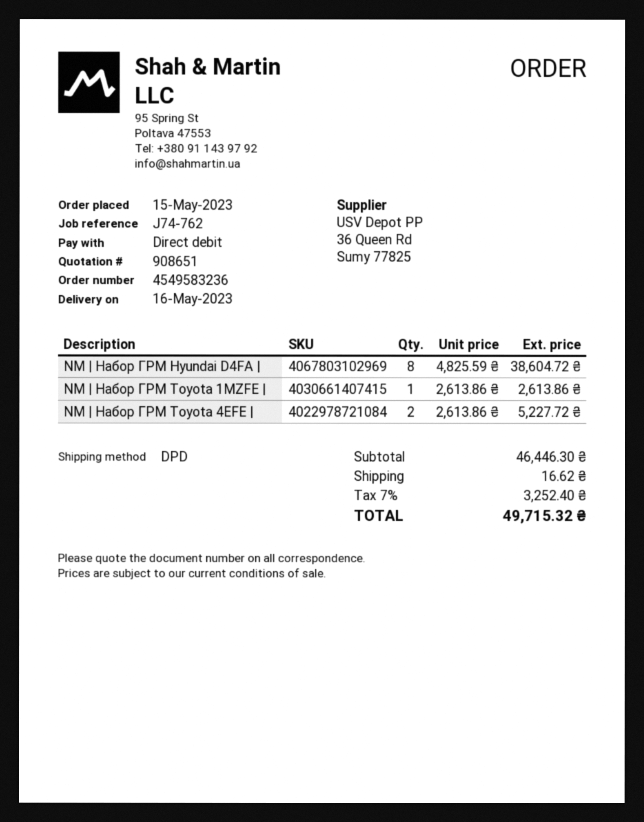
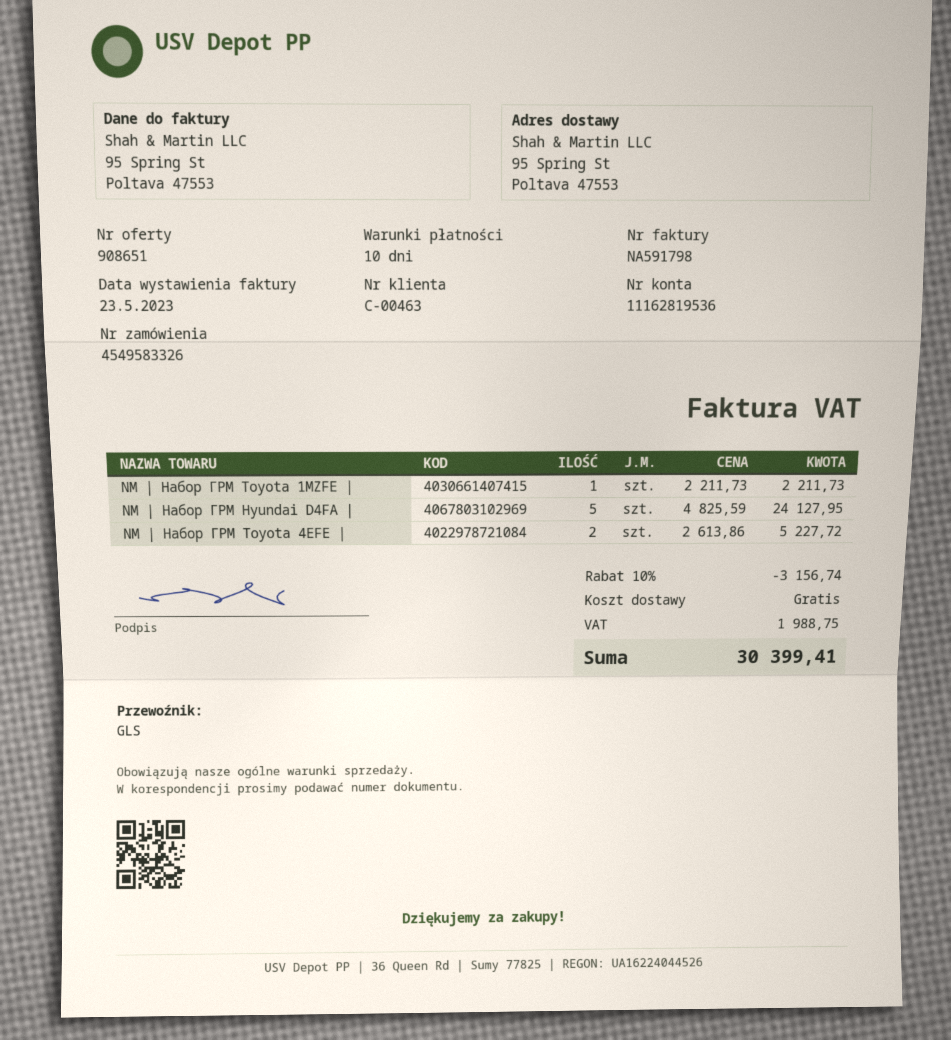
order number: 4549583236 -> 4549583326
shipping method: DPD -> GLS
NM | Набор ГРМ Hyundai D4FA |: 8 x 4825.59 = 38604.72 -> 5 x 4825.59 = 24127.95
NM | Набор ГРМ Toyota 1MZFE |: 1 x 2613.86 = 2613.86 -> 1 x 2211.73 = 2211.73
discount: none -> 10% = 3156.74
shipping: 16.62 -> 0.00
tax: 3252.40 -> 1988.75
total: 49715.32 -> 30399.41

